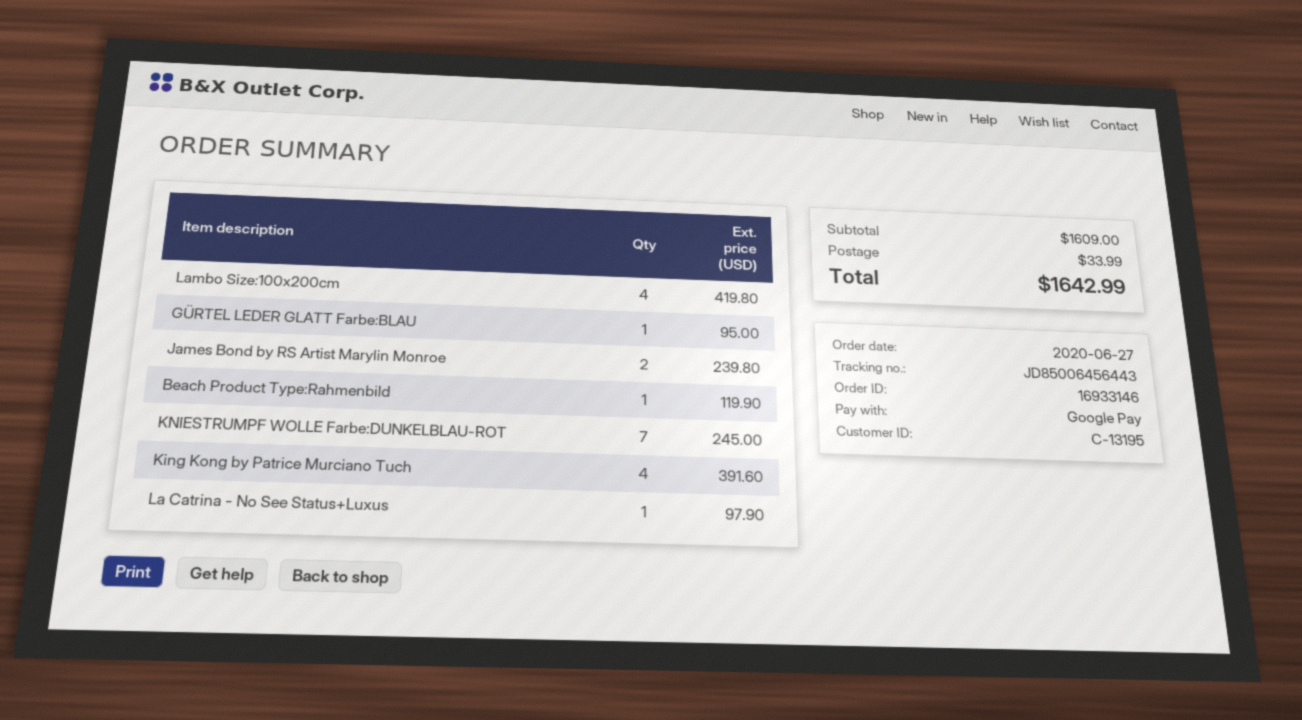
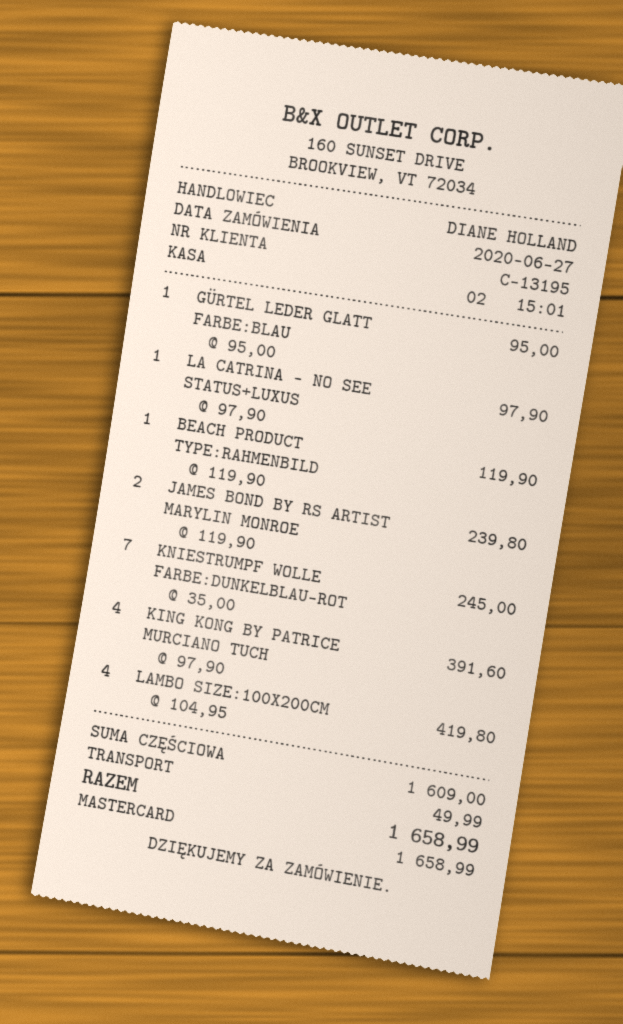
payment method: Google Pay -> Mastercard
shipping: 33.99 -> 49.99
total: 1642.99 -> 1658.99

